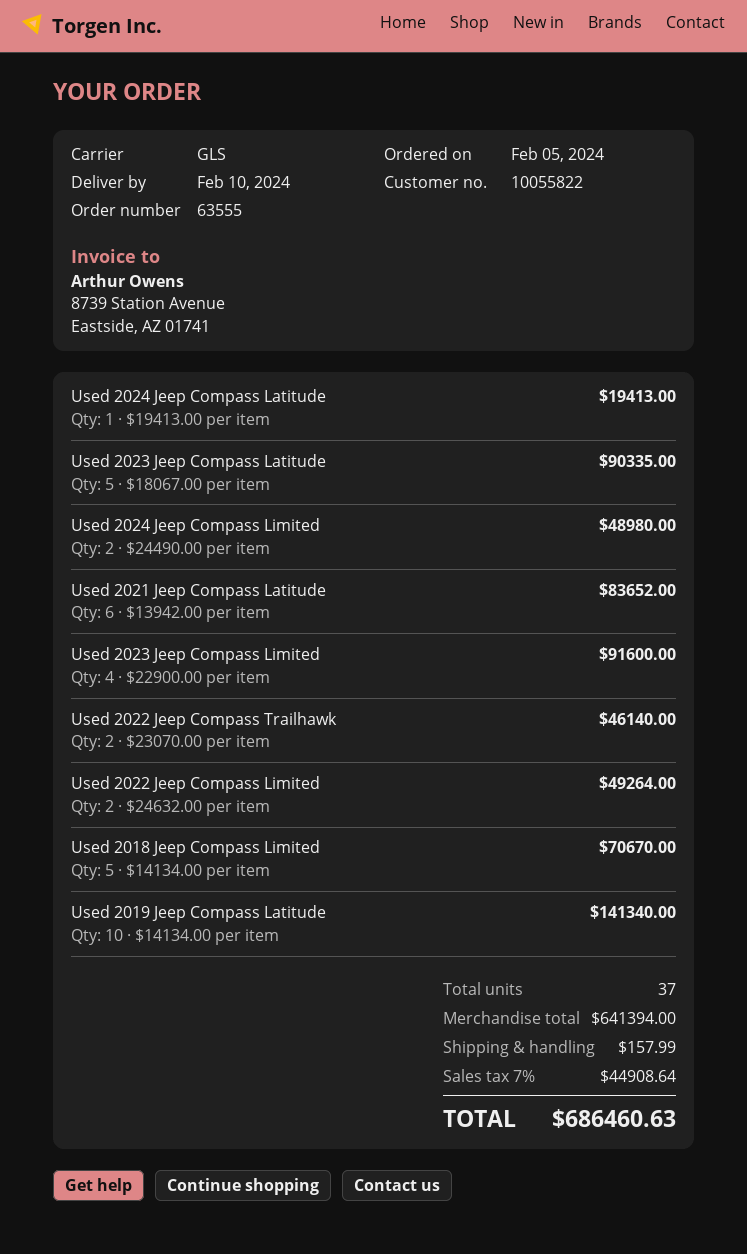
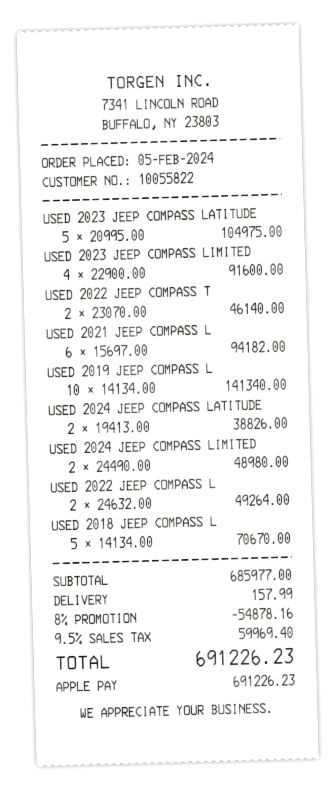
Used 2024 Jeep Compass Latitude: 1 x 19413.00 = 19413.00 -> 2 x 19413.00 = 38826.00
Used 2023 Jeep Compass Latitude: 5 x 18067.00 = 90335.00 -> 5 x 20995.00 = 104975.00
Used 2021 Jeep Compass Latitude: 6 x 13942.00 = 83652.00 -> 6 x 15697.00 = 94182.00
subtotal: 641394.00 -> 685977.00
discount: none -> 8% = 54878.16
tax: 7% = 44908.64 -> 9.5% = 59969.40
total: 686460.63 -> 691226.23

